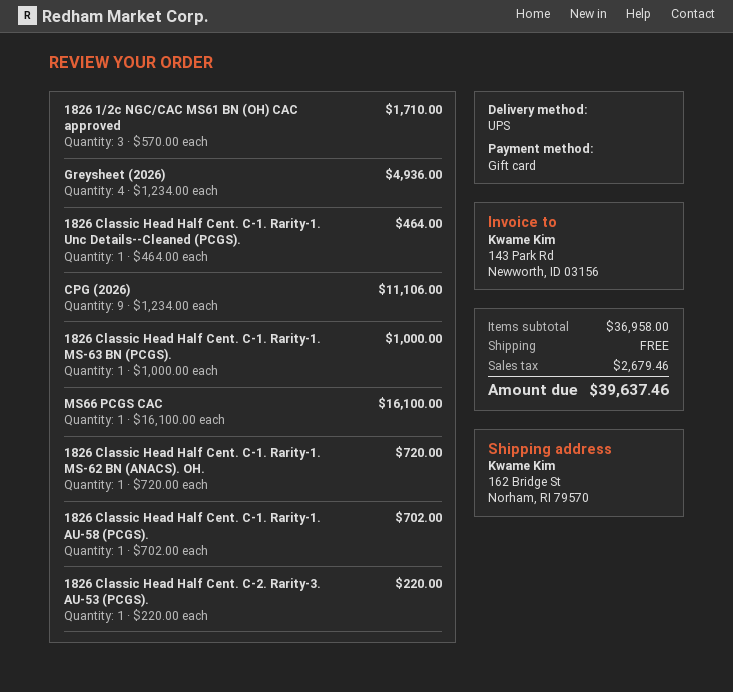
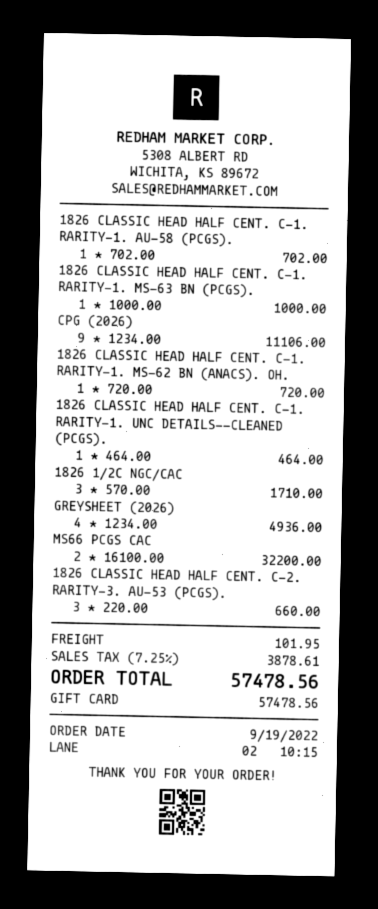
MS66 PCGS CAC: 1 x 16100.00 = 16100.00 -> 2 x 16100.00 = 32200.00
1826 Classic Head Half Cent. C-2. Rarity-3. AU-53 (PCGS).: 1 x 220.00 = 220.00 -> 3 x 220.00 = 660.00
shipping: 0.00 -> 101.95
tax: 2679.46 -> 3878.61
total: 39637.46 -> 57478.56

